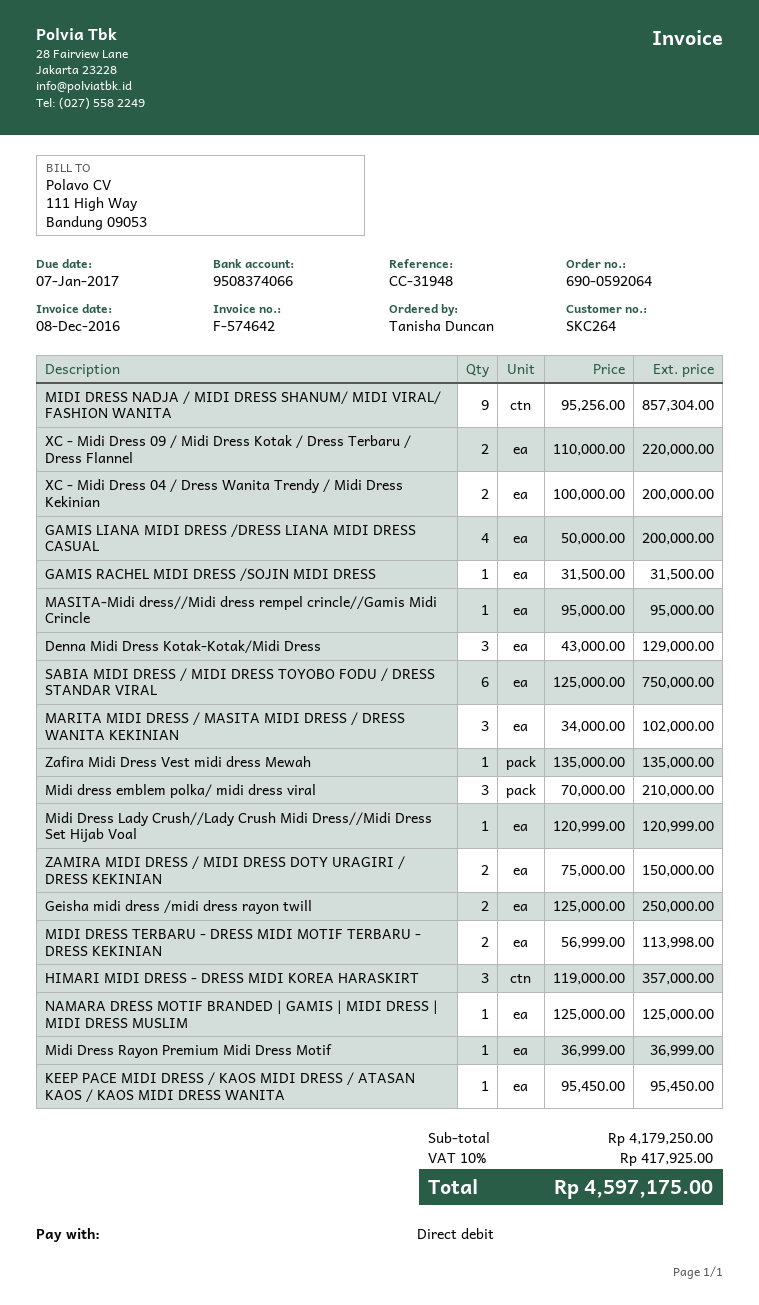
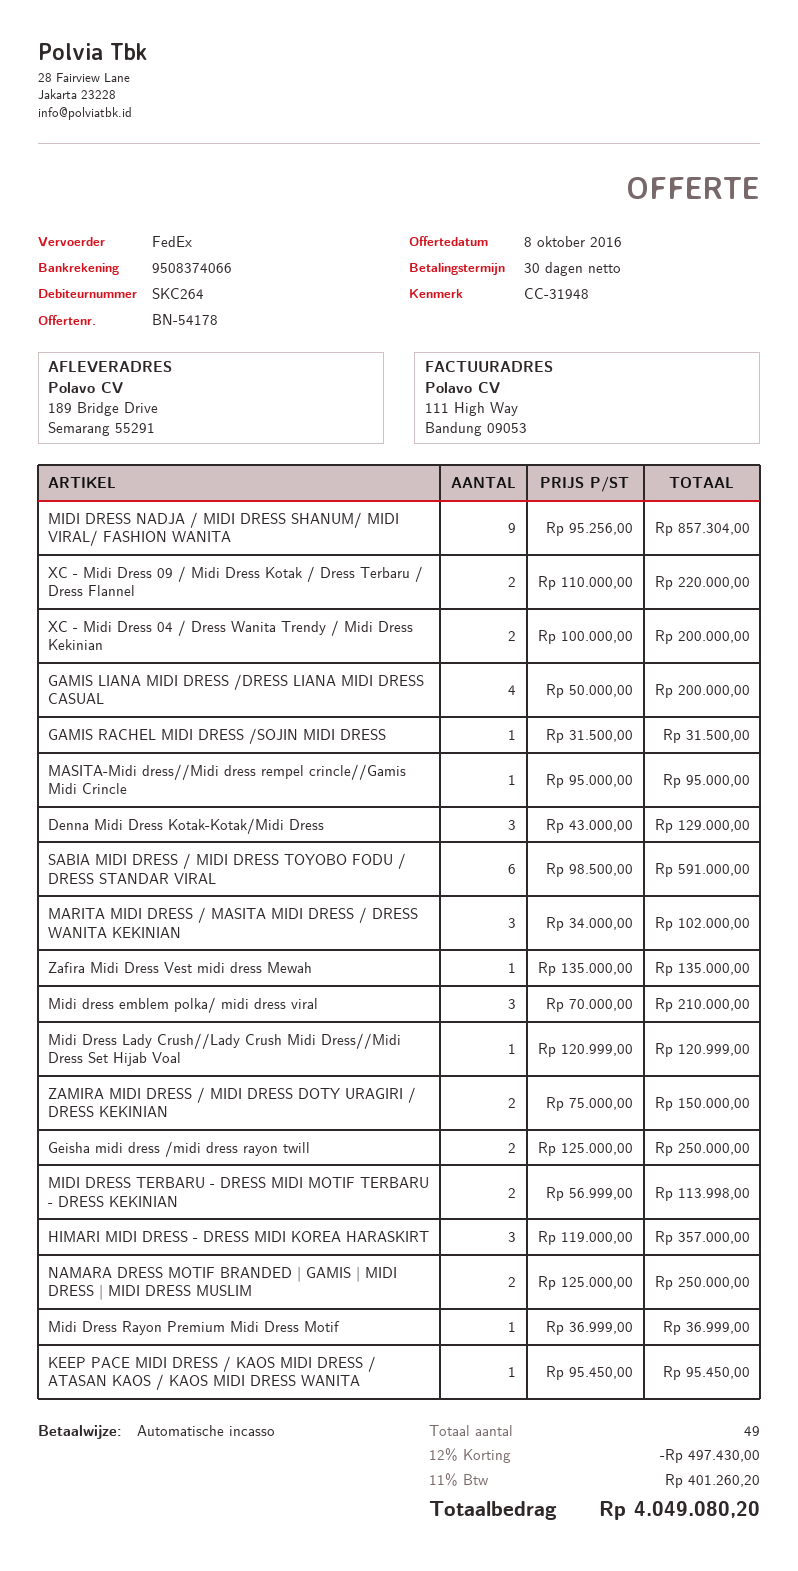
SABIA MIDI DRESS / MIDI DRESS TOYOBO FODU / DRESS STANDAR VIRAL: 6 x 125000.00 = 750000.00 -> 6 x 98500.00 = 591000.00
NAMARA DRESS MOTIF BRANDED | GAMIS | MIDI DRESS | MIDI DRESS MUSLIM: 1 x 125000.00 = 125000.00 -> 2 x 125000.00 = 250000.00
discount: none -> 12% = 497430.00
tax: 10% = 417925.00 -> 11% = 401260.20
total: 4597175.00 -> 4049080.20

